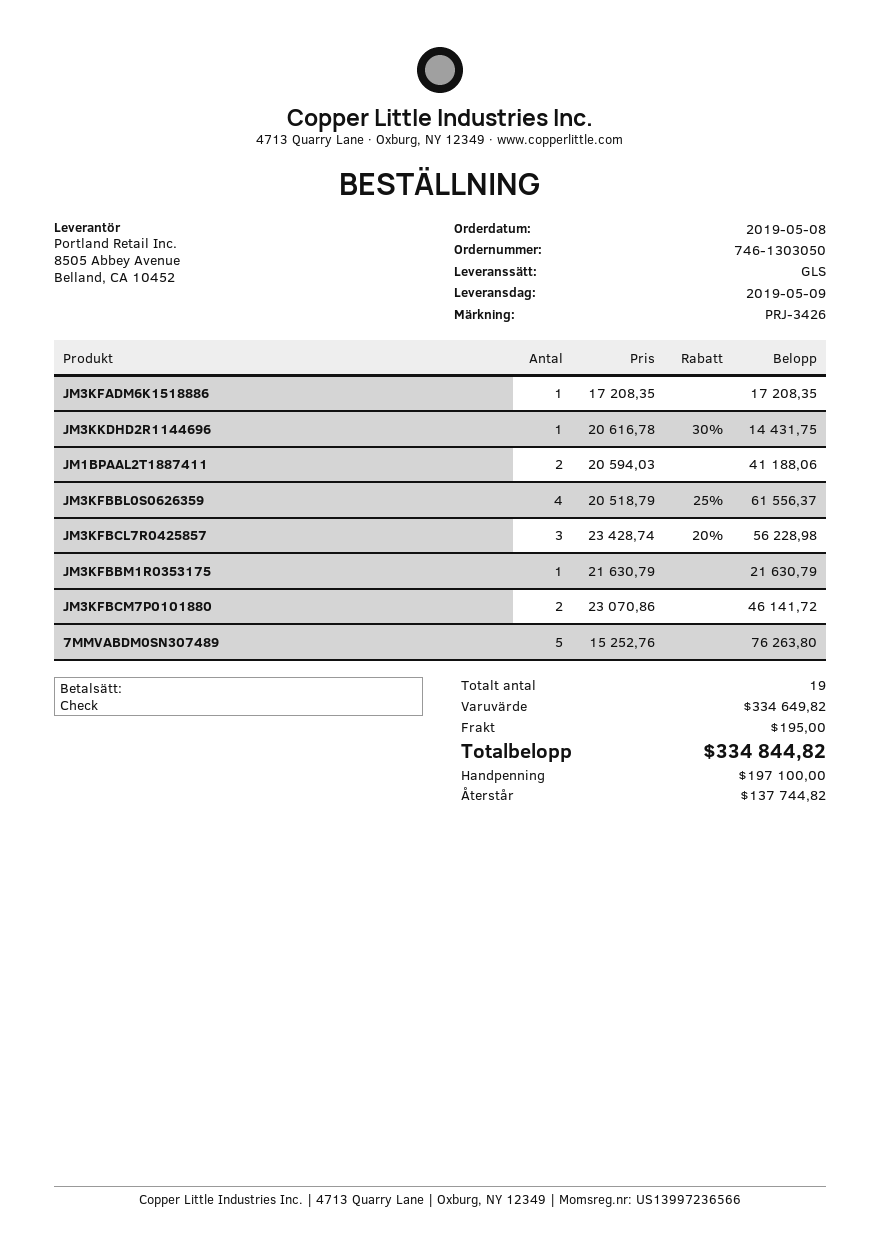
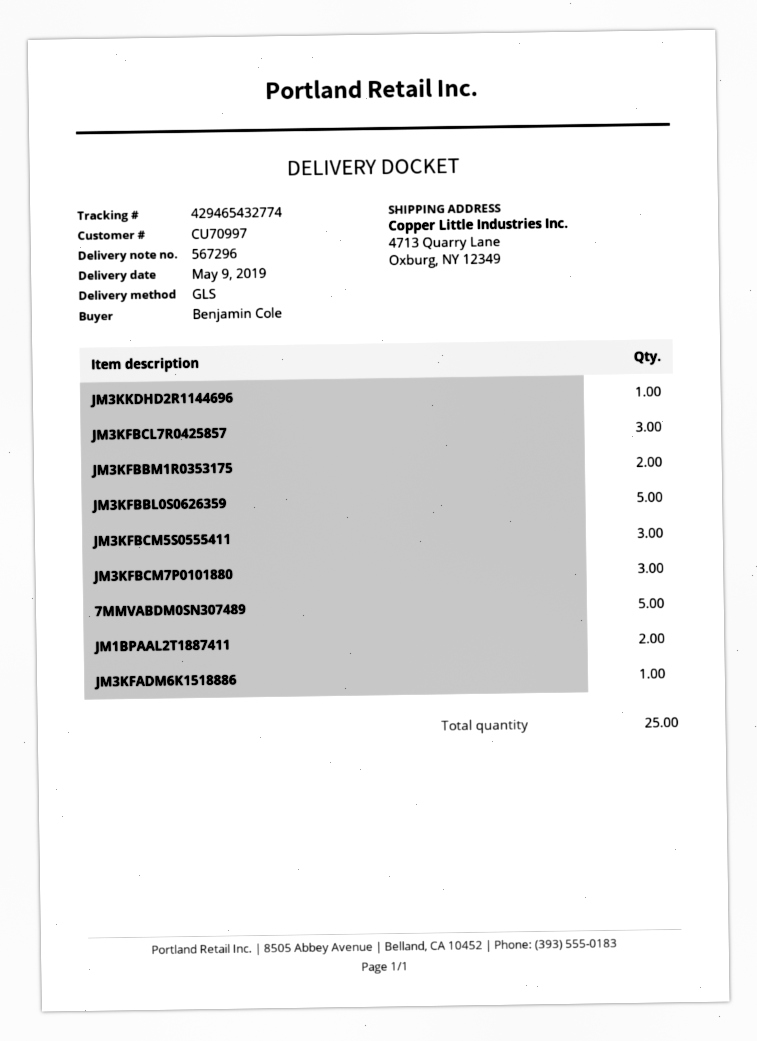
JM3KFBBL0S0626359: 4 -> 5
JM3KFBBM1R0353175: 1 -> 2
JM3KFBCM7P0101880: 2 -> 3
JM3KFBCM5S0555411: none -> 3
total quantity: 19 -> 25

